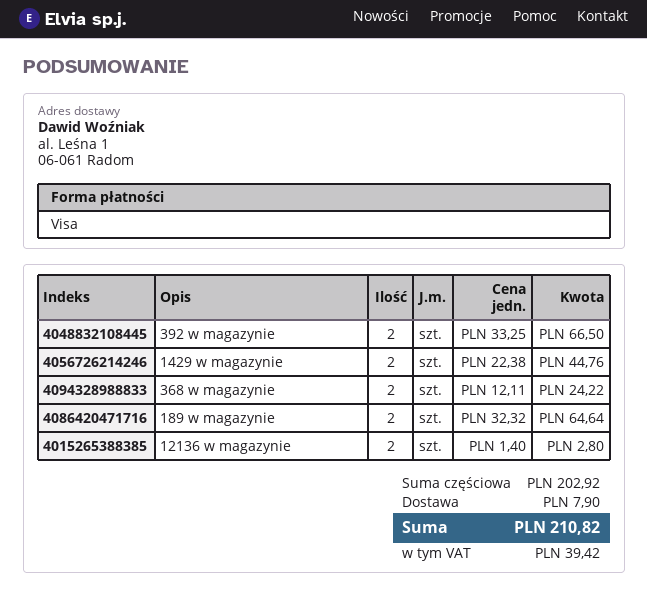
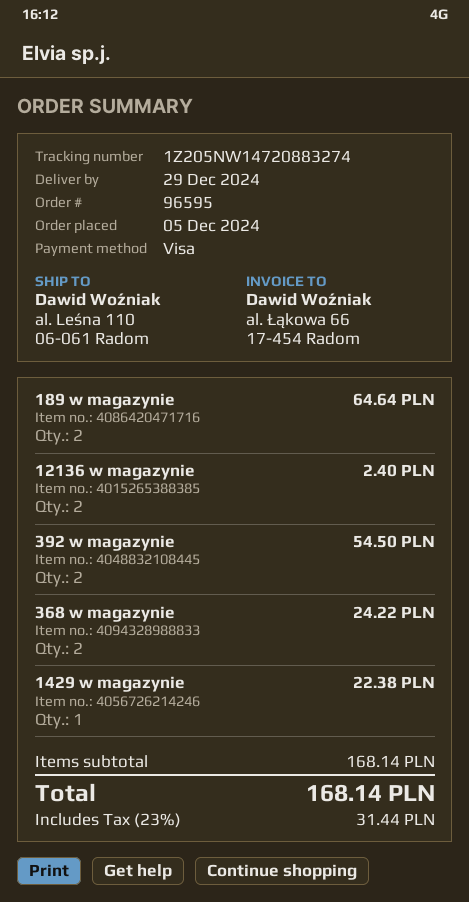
ship to: al. Leśna 1, 06-061 Radom -> al. Leśna 110, 06-061 Radom
392 w magazynie: 2 for 66.50 -> 2 for 54.50
1429 w magazynie: 2 for 44.76 -> 1 for 22.38
12136 w magazynie: 2 for 2.80 -> 2 for 2.40
subtotal: 202.92 -> 168.14
shipping: 7.90 -> none
tax: 39.42 -> 31.44
total: 210.82 -> 168.14

